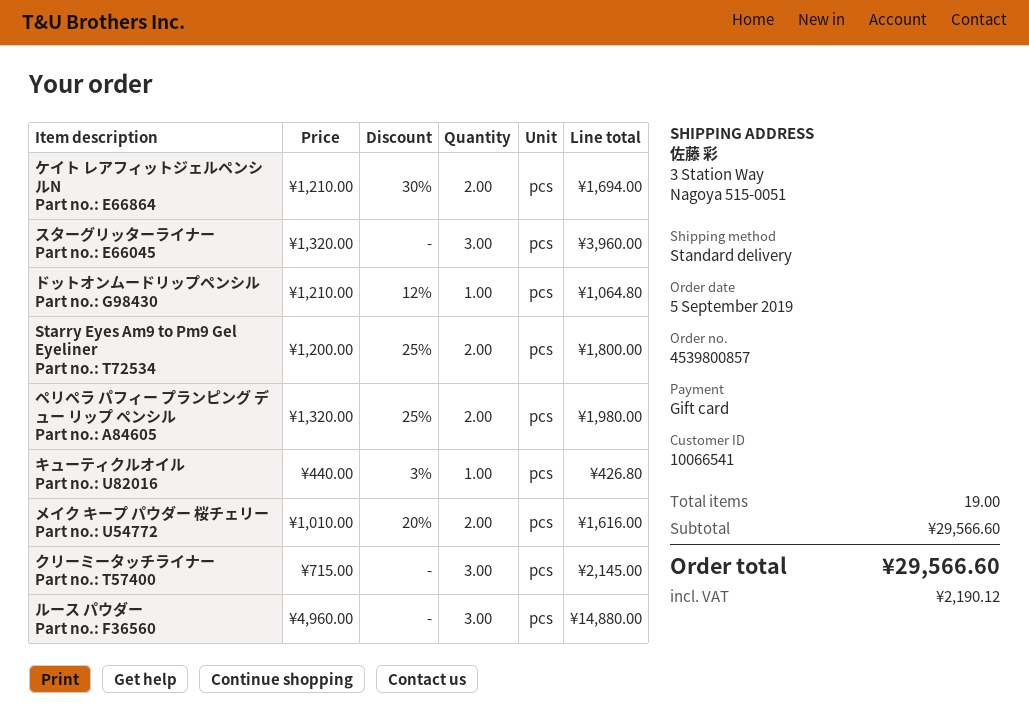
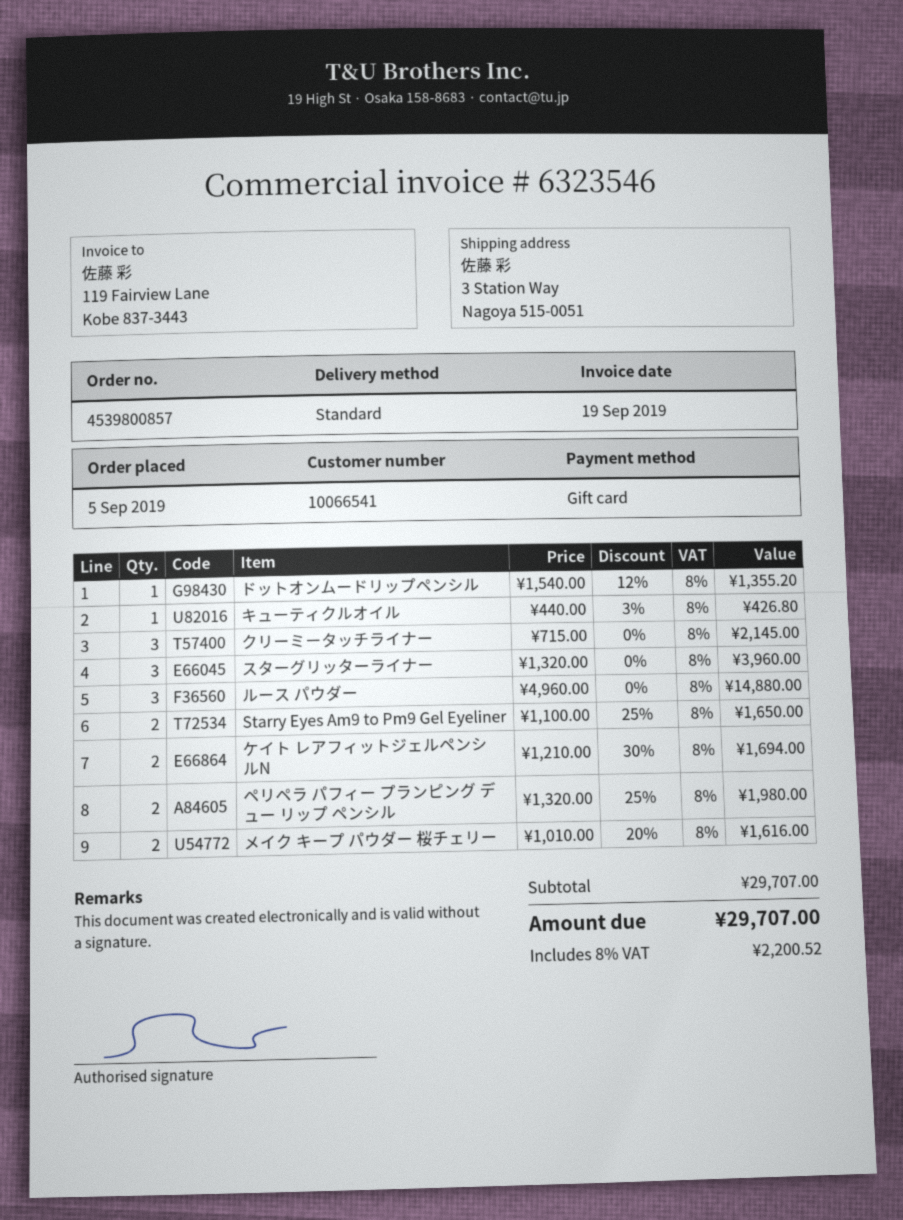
ドットオンムードリップペンシル: 1 x 1210.00 - 12% = 1064.80 -> 1 x 1540.00 - 12% = 1355.20
Starry Eyes Am9 to Pm9 Gel Eyeliner: 2 x 1200.00 - 25% = 1800.00 -> 2 x 1100.00 - 25% = 1650.00
subtotal: 29566.60 -> 29707.00
tax: 2190.12 -> 2200.52
total: 29566.60 -> 29707.00

